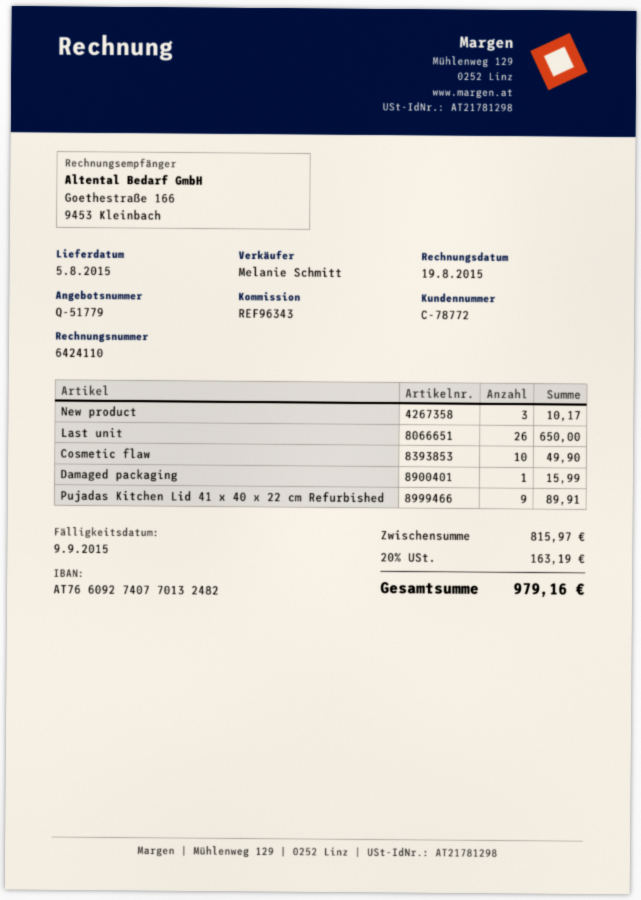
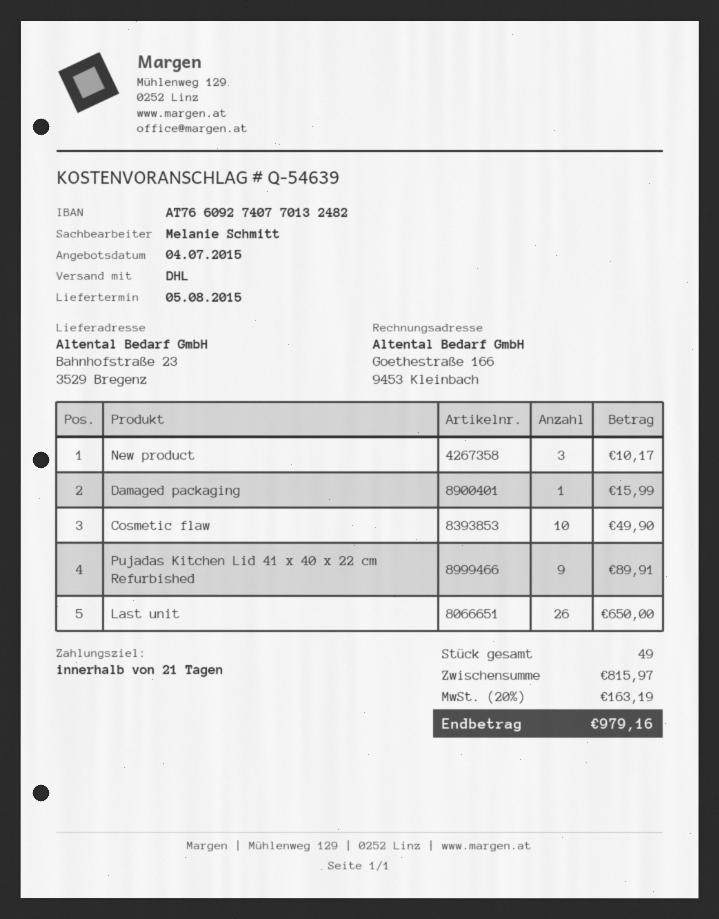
quote number: Q-51779 -> Q-54639

